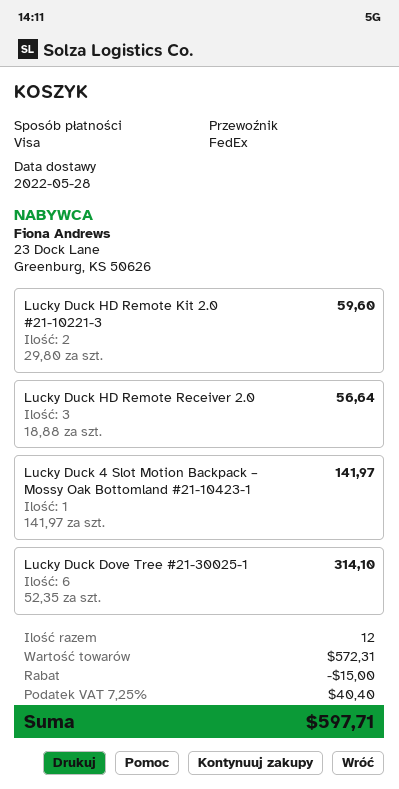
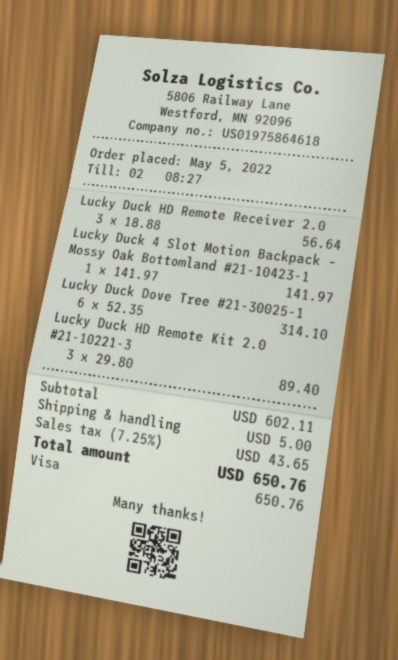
Lucky Duck HD Remote Kit 2.0 #21-10221-3: 2 x 29.80 = 59.60 -> 3 x 29.80 = 89.40
subtotal: 572.31 -> 602.11
discount: 15.00 -> none
shipping: none -> 5.00
tax: 7.25% = 40.40 -> 7.25% = 43.65
total: 597.71 -> 650.76

